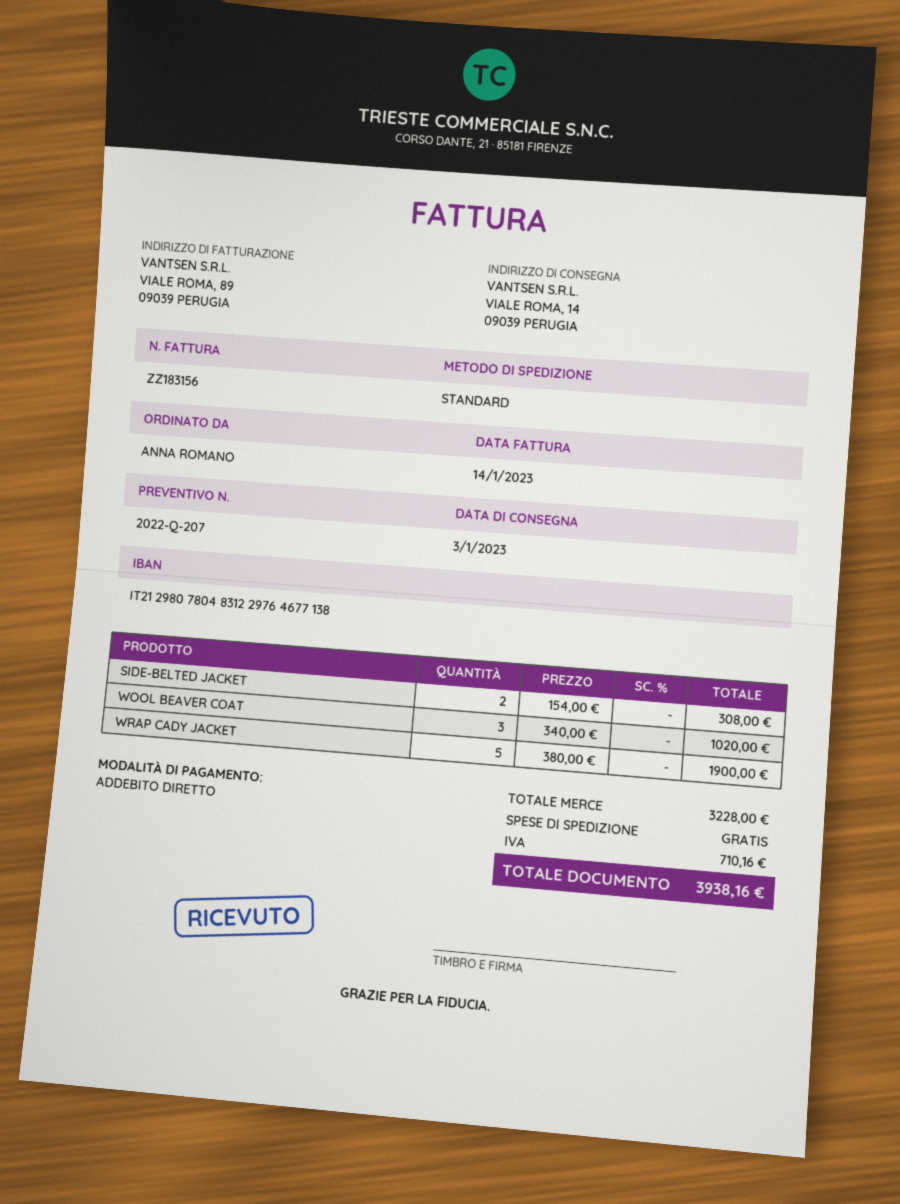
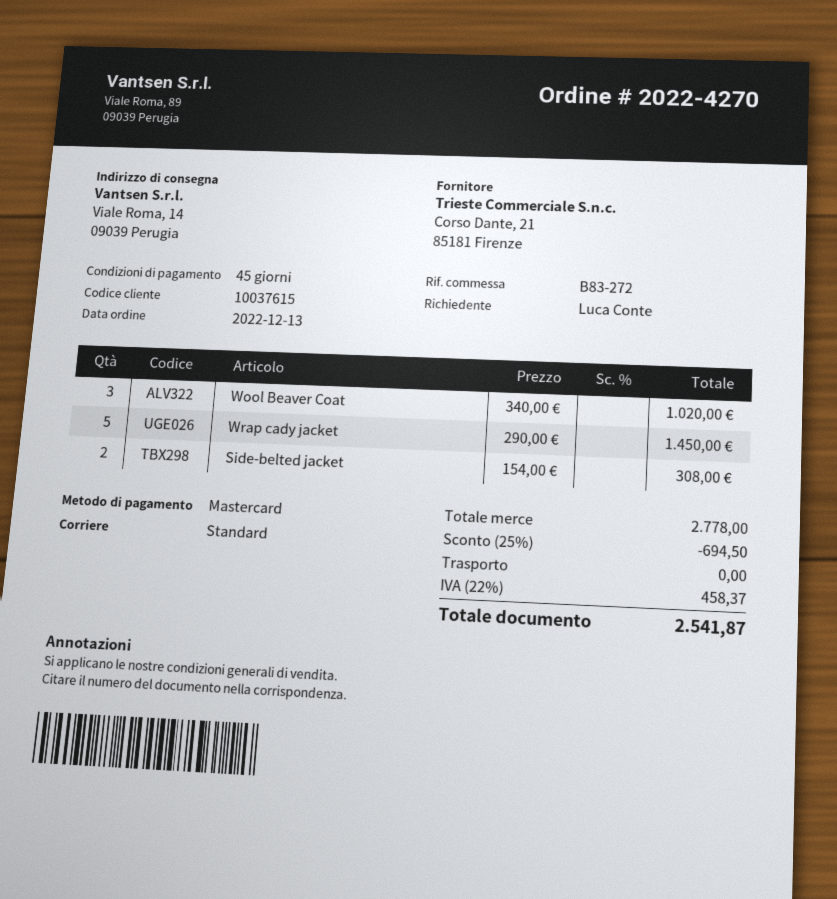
ordered by: ANNA ROMANO -> Luca Conte
payment method: direct debit -> Mastercard
WRAP CADY JACKET: 5 x 380.00 = 1900.00 -> 5 x 290.00 = 1450.00
subtotal: 3228.00 -> 2778.00
discount: none -> 25% = 694.50
tax: 710.16 -> 458.37
total: 3938.16 -> 2541.87

